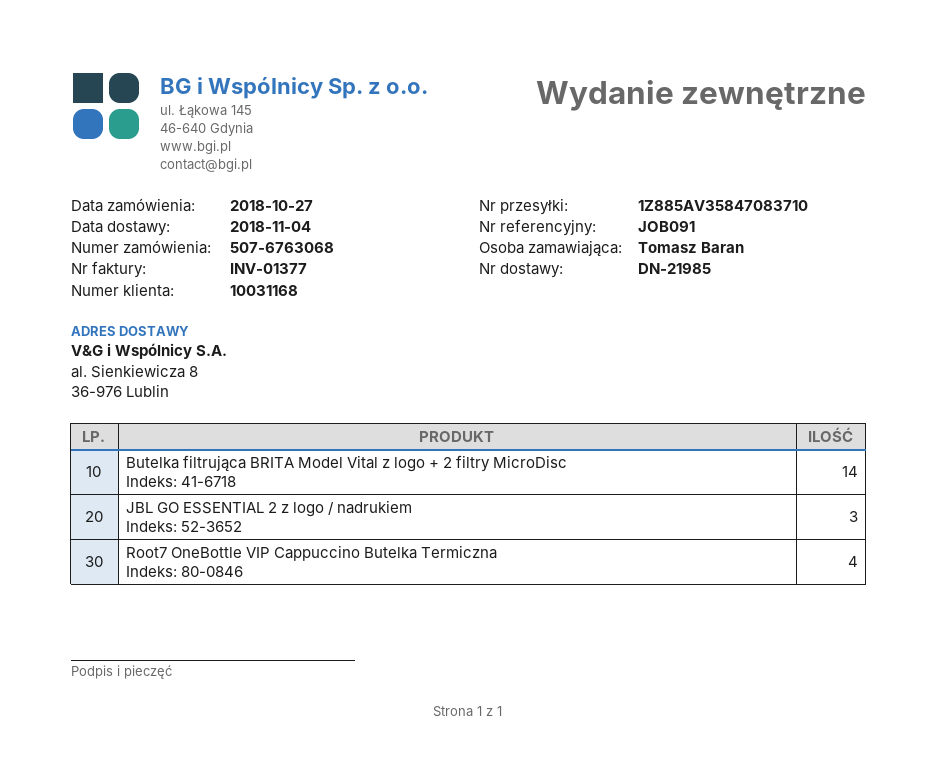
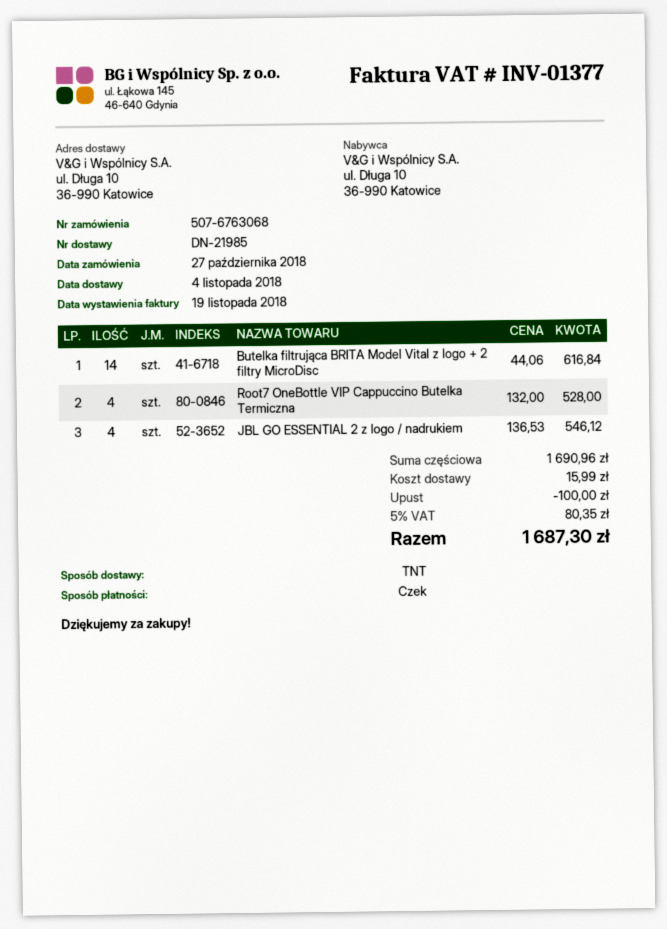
ship to: al. Sienkiewicza 8, 36-976 Lublin -> ul. Długa 10, 36-990 Katowice
JBL GO ESSENTIAL 2 z logo / nadrukiem: 3 -> 4

